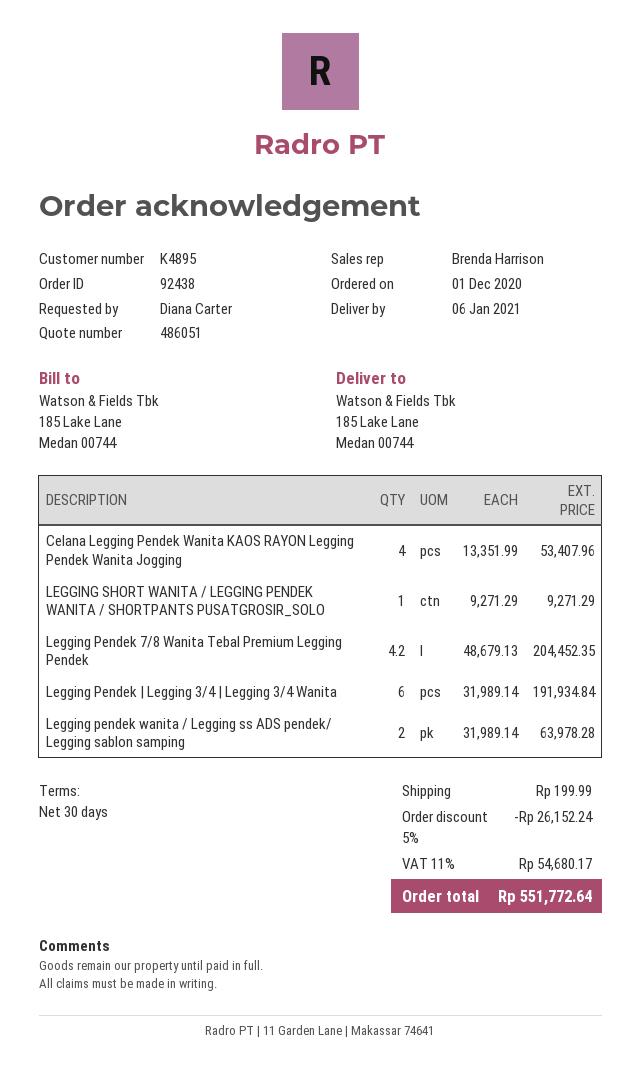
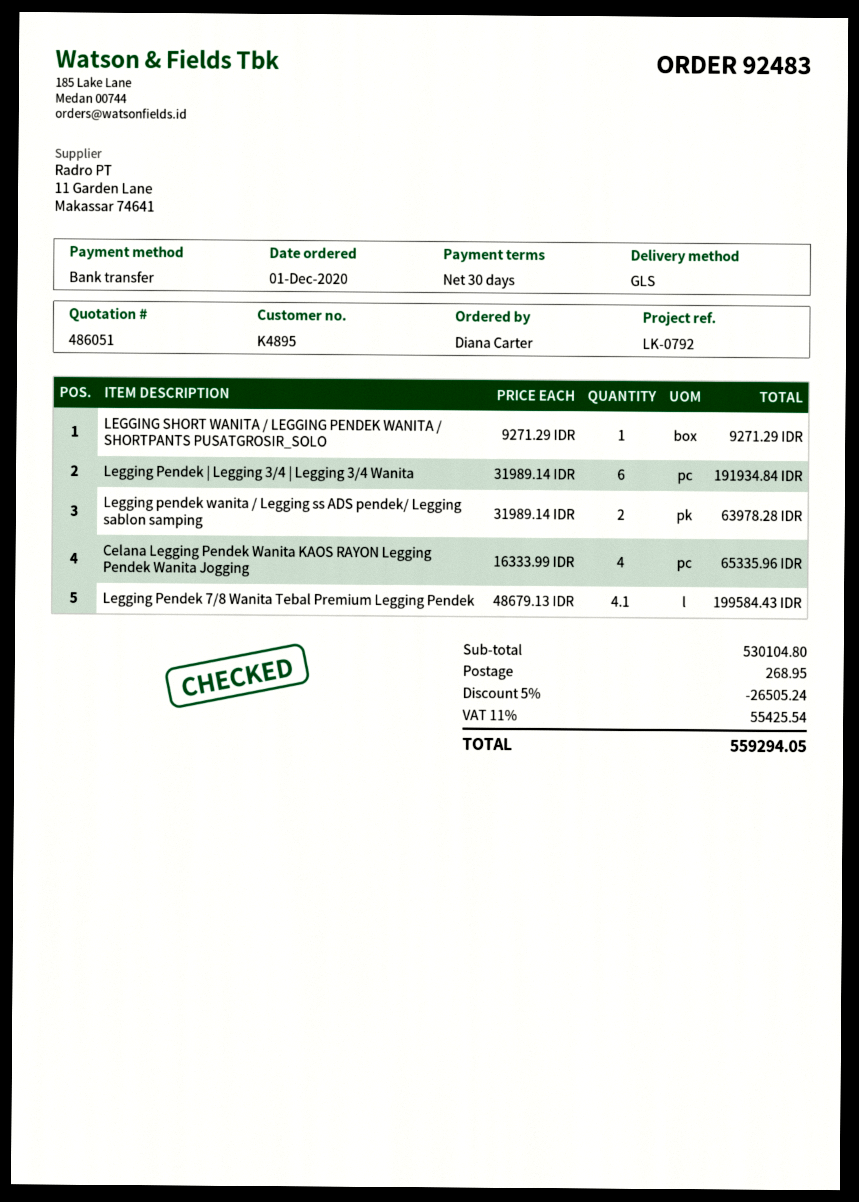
order number: 92438 -> 92483
Celana Legging Pendek Wanita KAOS RAYON Legging Pendek Wanita Jogging: 4 x 13351.99 = 53407.96 -> 4 x 16333.99 = 65335.96
Legging Pendek 7/8 Wanita Tebal Premium Legging Pendek: 4.2 x 48679.13 = 204452.35 -> 4.1 x 48679.13 = 199584.43
discount: 5% = 26152.24 -> 5% = 26505.24
shipping: 199.99 -> 268.95
tax: 11% = 54680.17 -> 11% = 55425.54
total: 551772.64 -> 559294.05

